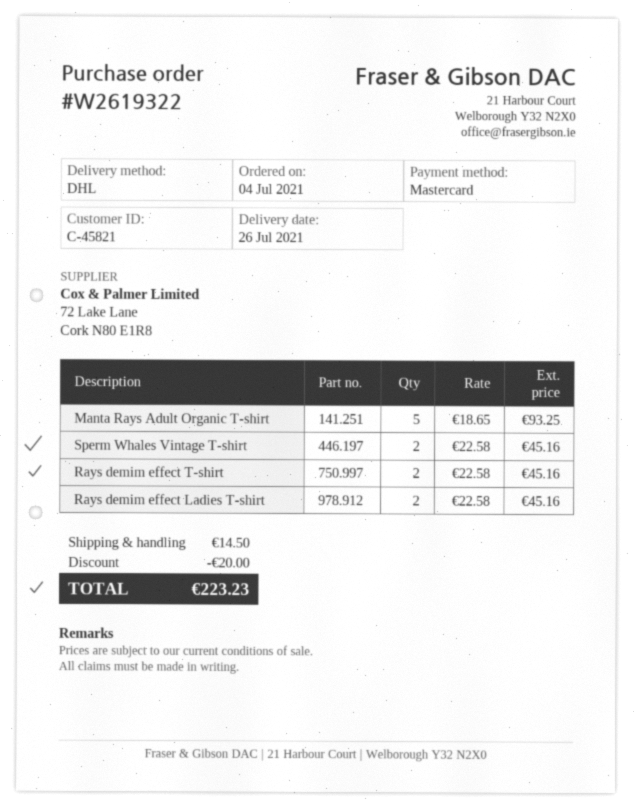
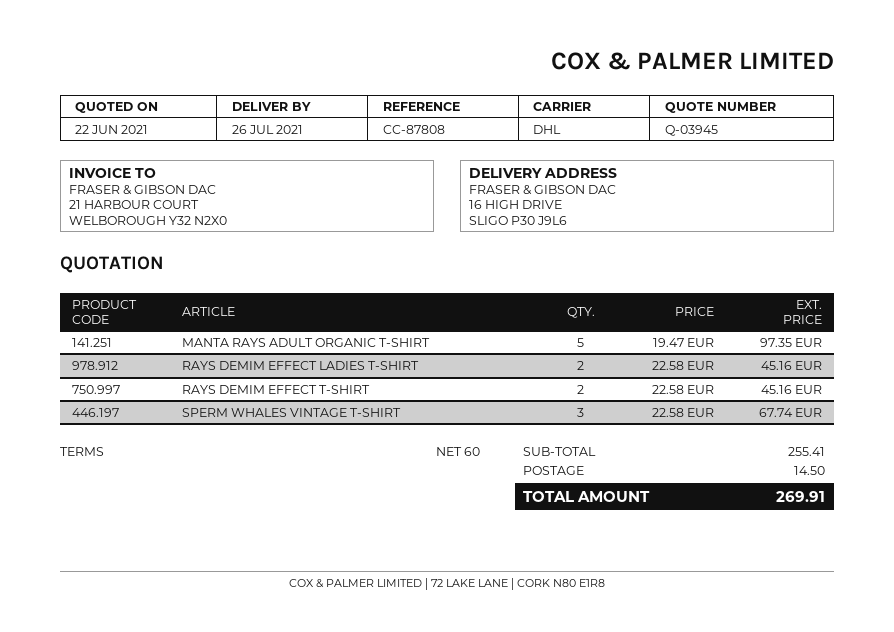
Manta Rays Adult Organic T-shirt: 5 x 18.65 = 93.25 -> 5 x 19.47 = 97.35
Sperm Whales Vintage T-shirt: 2 x 22.58 = 45.16 -> 3 x 22.58 = 67.74
discount: 20.00 -> none
total: 223.23 -> 269.91

